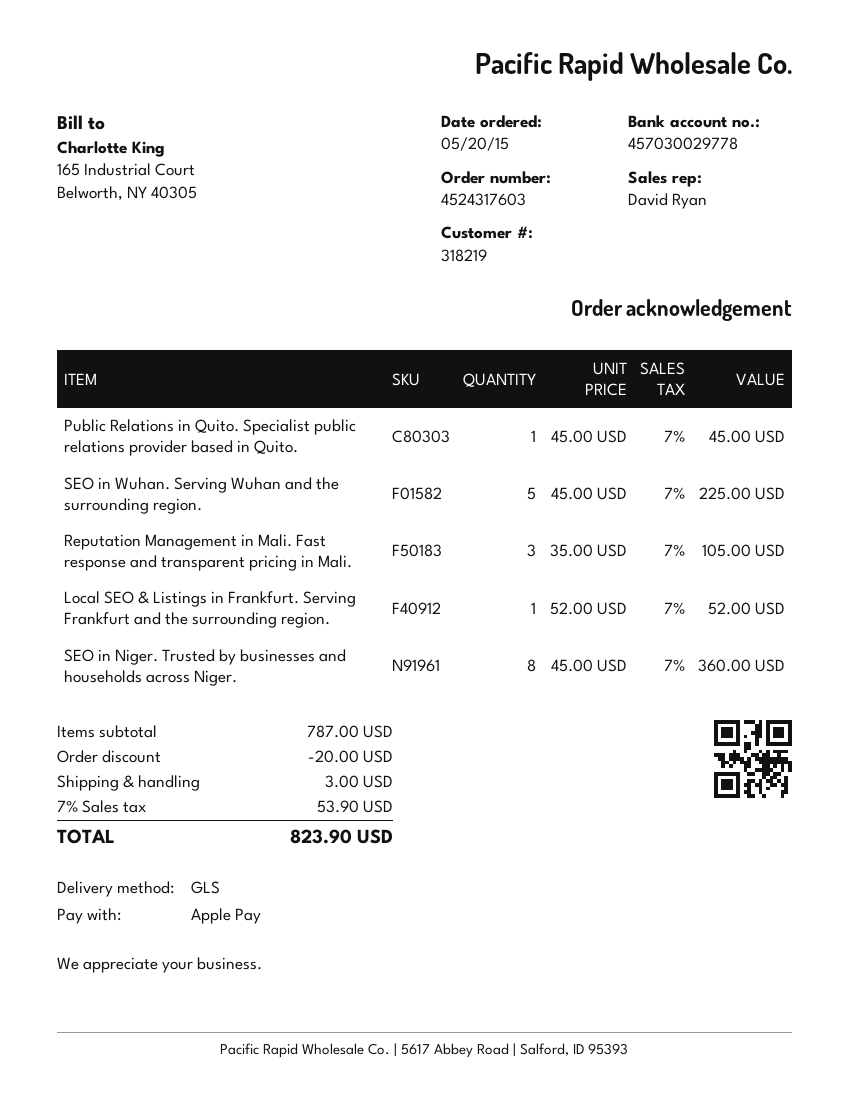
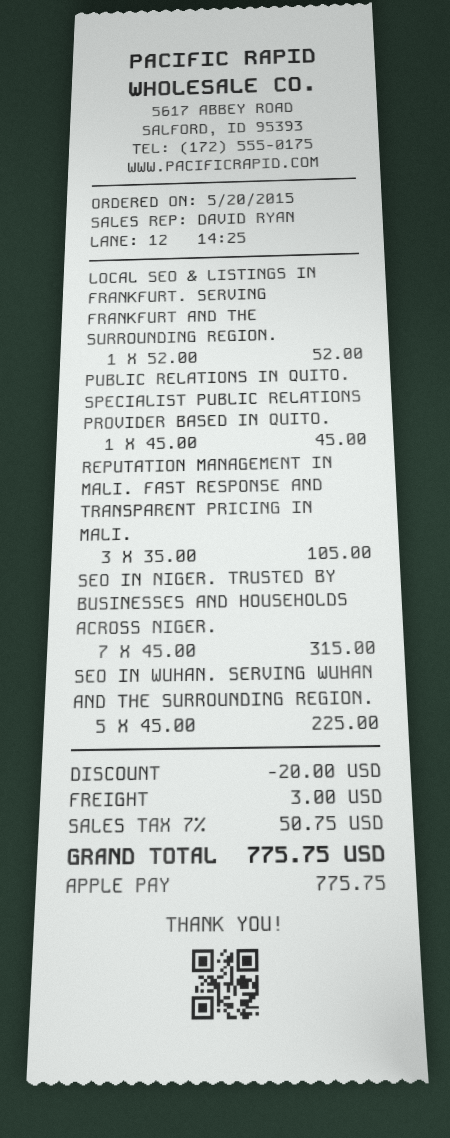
SEO in Niger. Trusted by businesses and households across Niger.: 8 x 45.00 = 360.00 -> 7 x 45.00 = 315.00
tax: 7% = 53.90 -> 7% = 50.75
total: 823.90 -> 775.75

